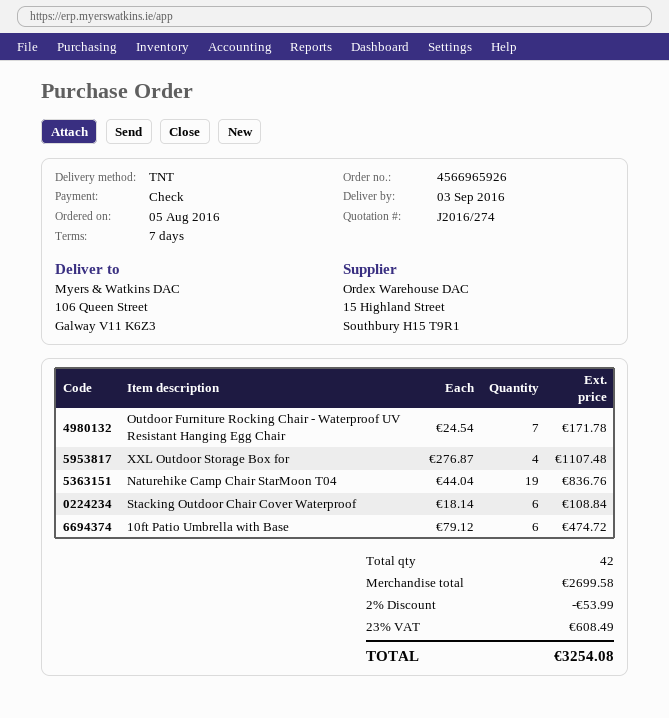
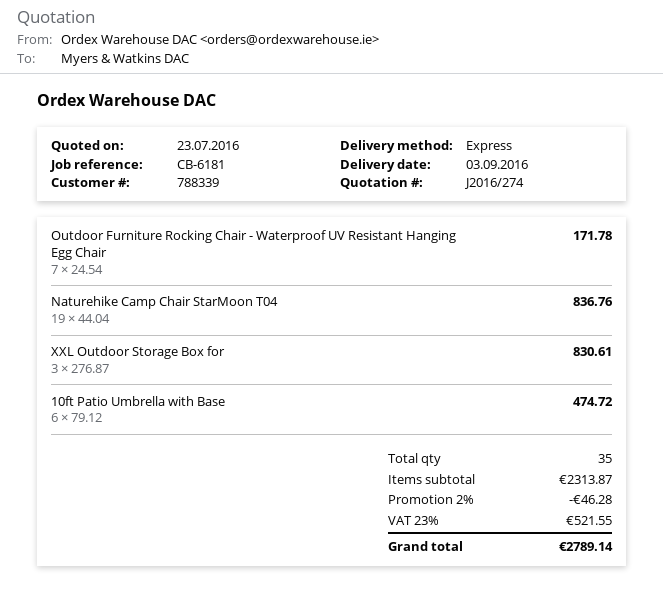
shipping method: TNT -> express
XXL Outdoor Storage Box for: 4 x 276.87 = 1107.48 -> 3 x 276.87 = 830.61
Stacking Outdoor Chair Cover Waterproof: 6 x 18.14 = 108.84 -> none
total quantity: 42 -> 35
subtotal: 2699.58 -> 2313.87
discount: 2% = 53.99 -> 2% = 46.28
tax: 23% = 608.49 -> 23% = 521.55
total: 3254.08 -> 2789.14

